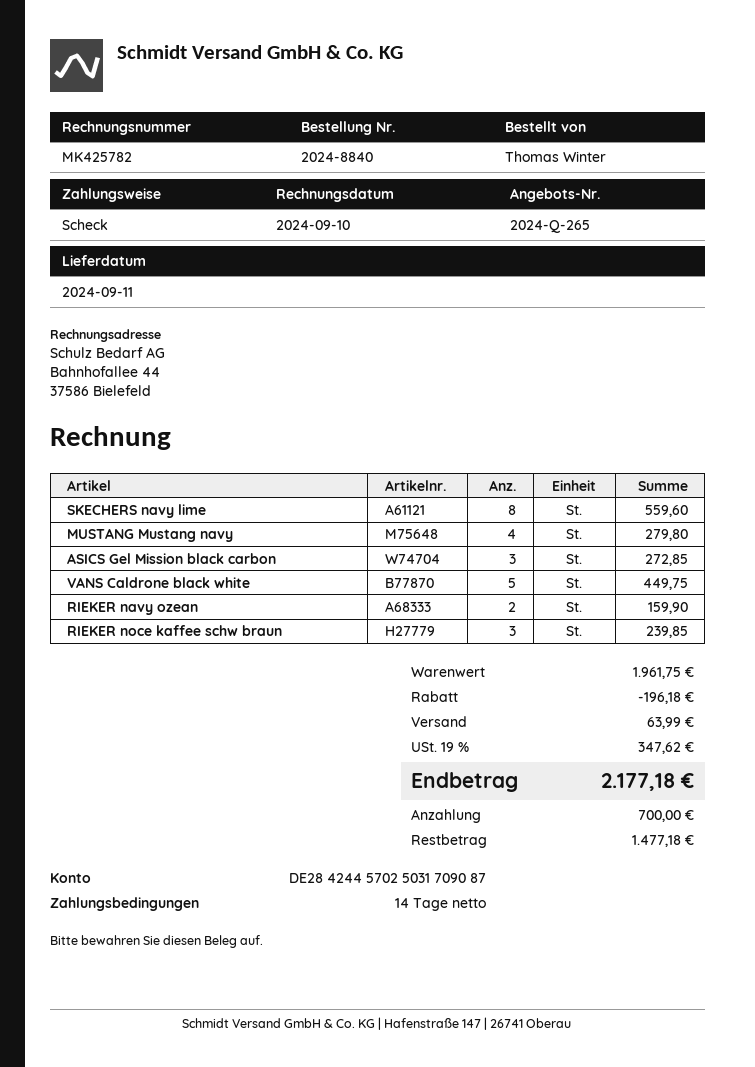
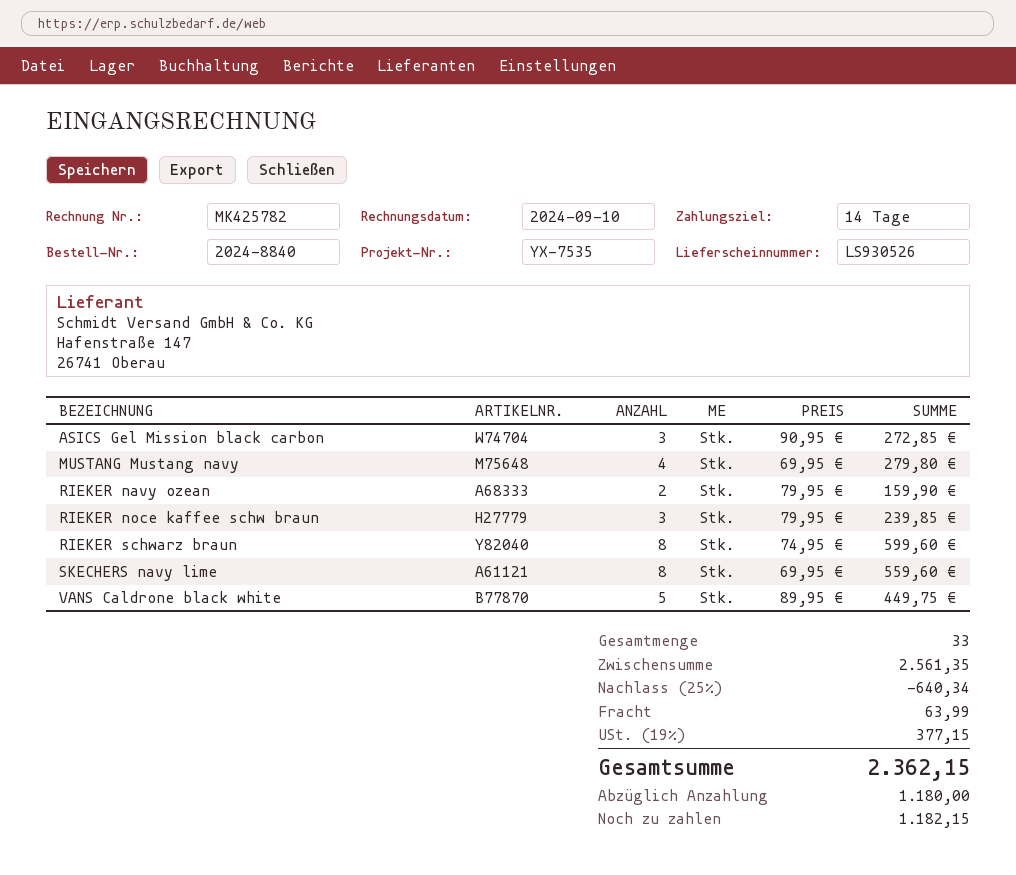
RIEKER schwarz braun: none -> 8 for 599.60
subtotal: 1961.75 -> 2561.35
discount: 196.18 -> 640.34
tax: 19% = 347.62 -> 19% = 377.15
total: 2177.18 -> 2362.15
deposit: 700.00 -> 1180.00
balance: 1477.18 -> 1182.15

